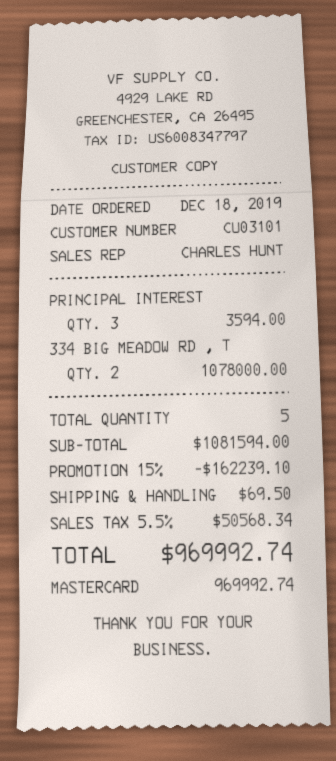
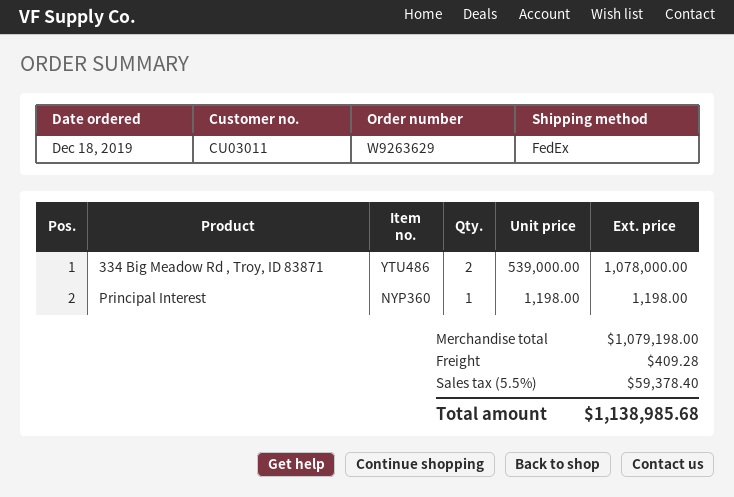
customer number: CU03101 -> CU03011
PRINCIPAL INTEREST: 3 for 3594.00 -> 1 for 1198.00
subtotal: 1081594.00 -> 1079198.00
discount: 15% = 162239.10 -> none
shipping: 69.50 -> 409.28
tax: 5.5% = 50568.34 -> 5.5% = 59378.40
total: 969992.74 -> 1138985.68

